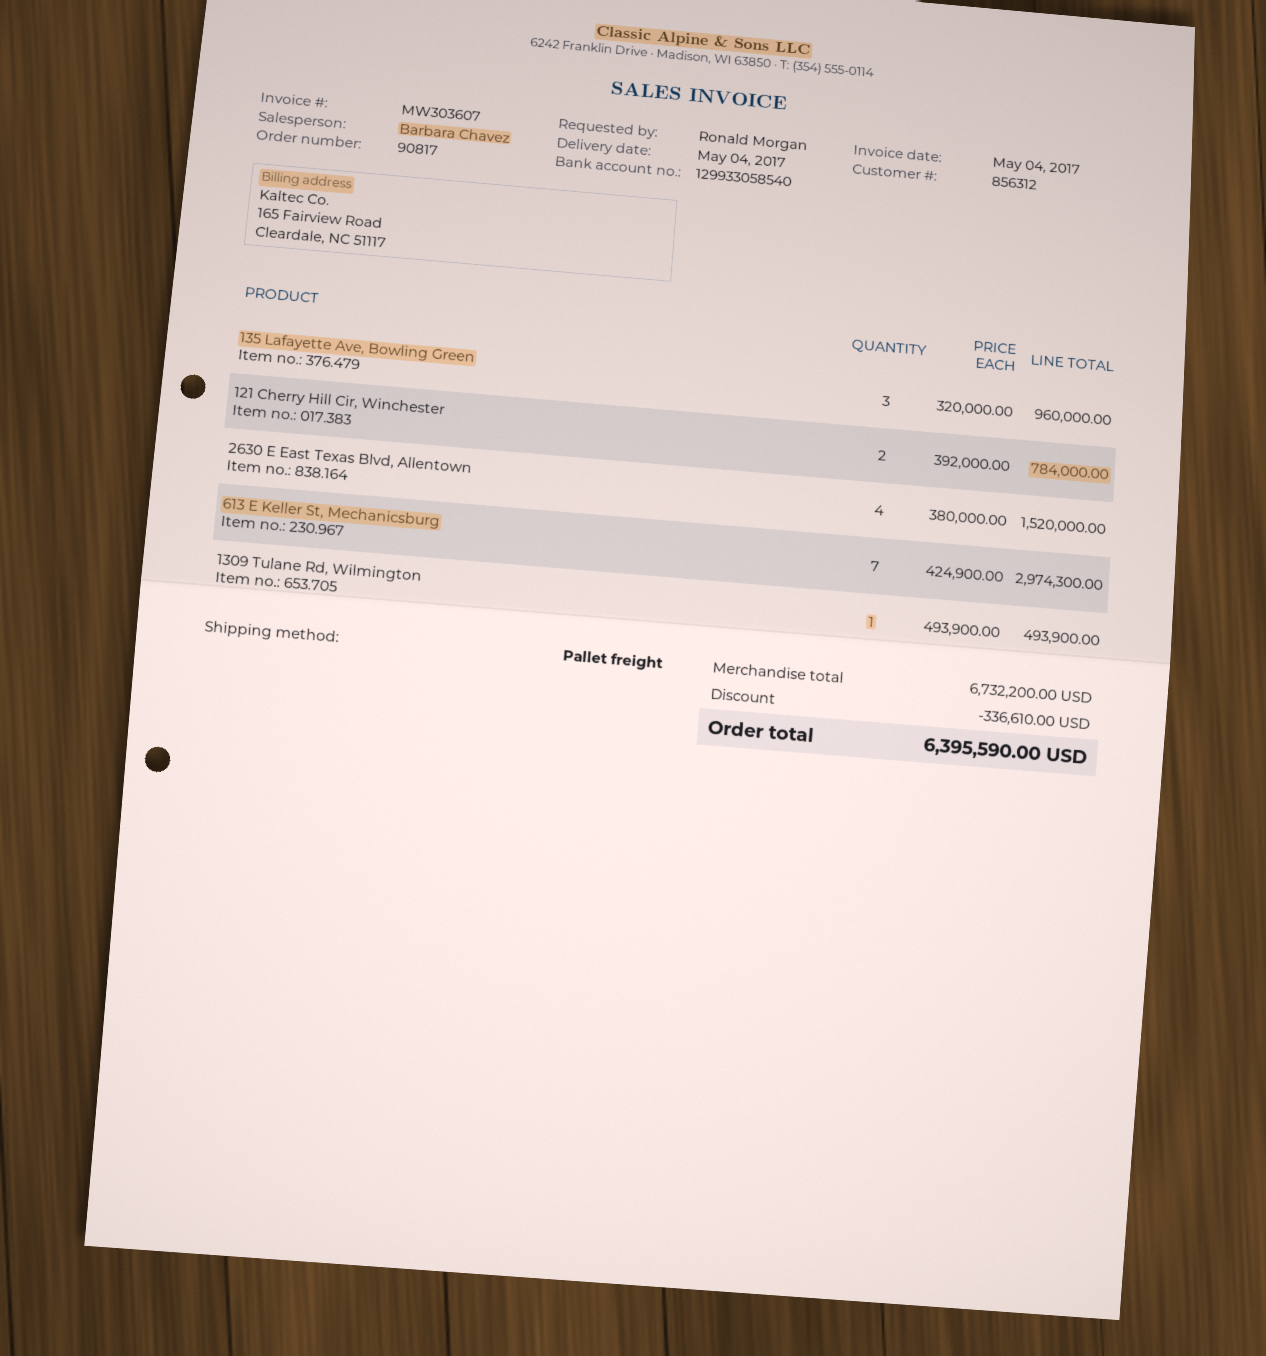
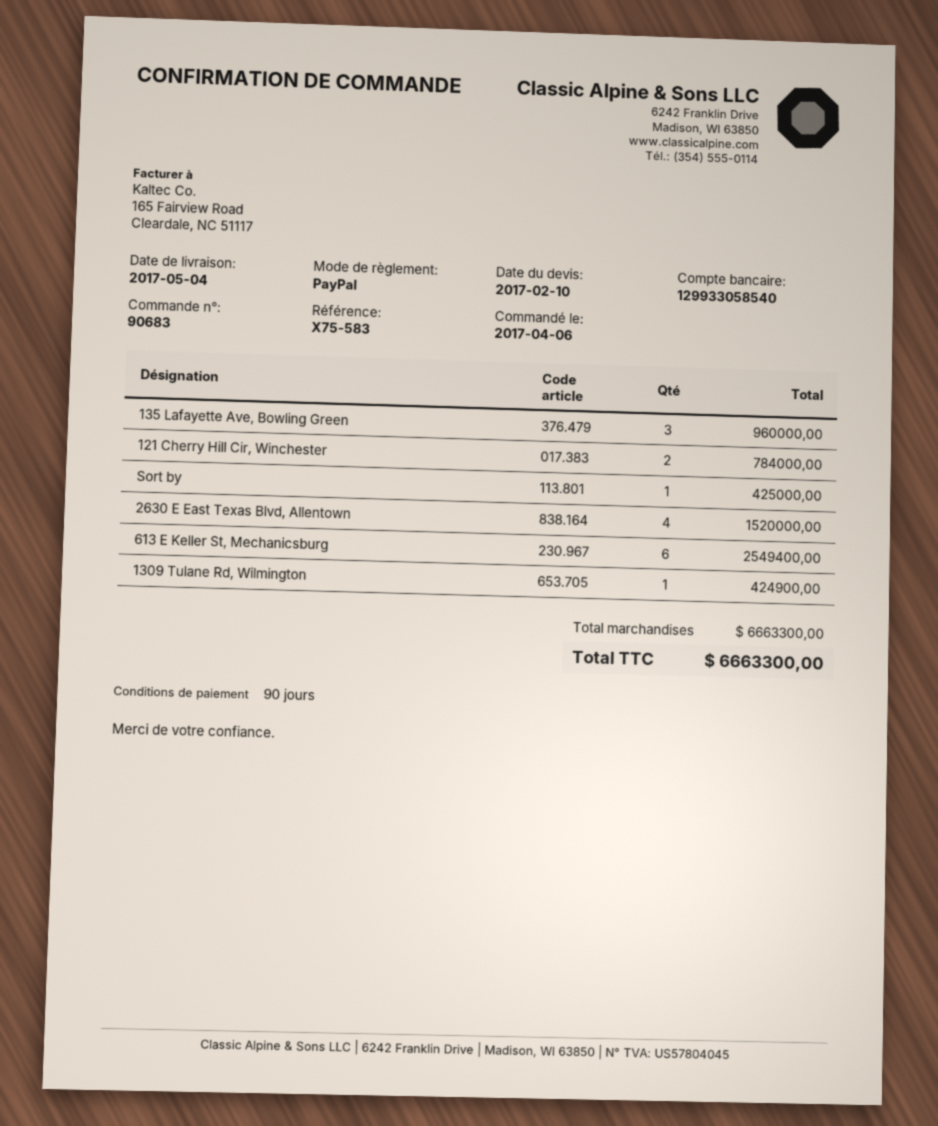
order number: 90817 -> 90683
613 E Keller St, Mechanicsburg: 7 for 2974300.00 -> 6 for 2549400.00
1309 Tulane Rd, Wilmington: 1 for 493900.00 -> 1 for 424900.00
Sort by: none -> 1 for 425000.00
subtotal: 6732200.00 -> 6663300.00
discount: 336610.00 -> none
total: 6395590.00 -> 6663300.00

